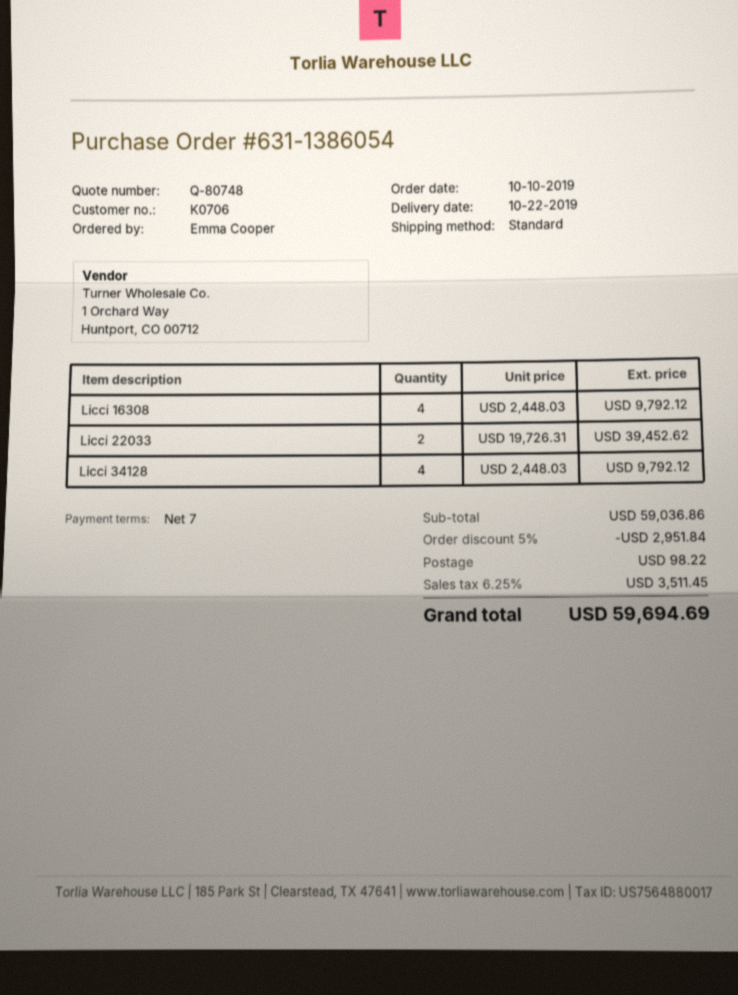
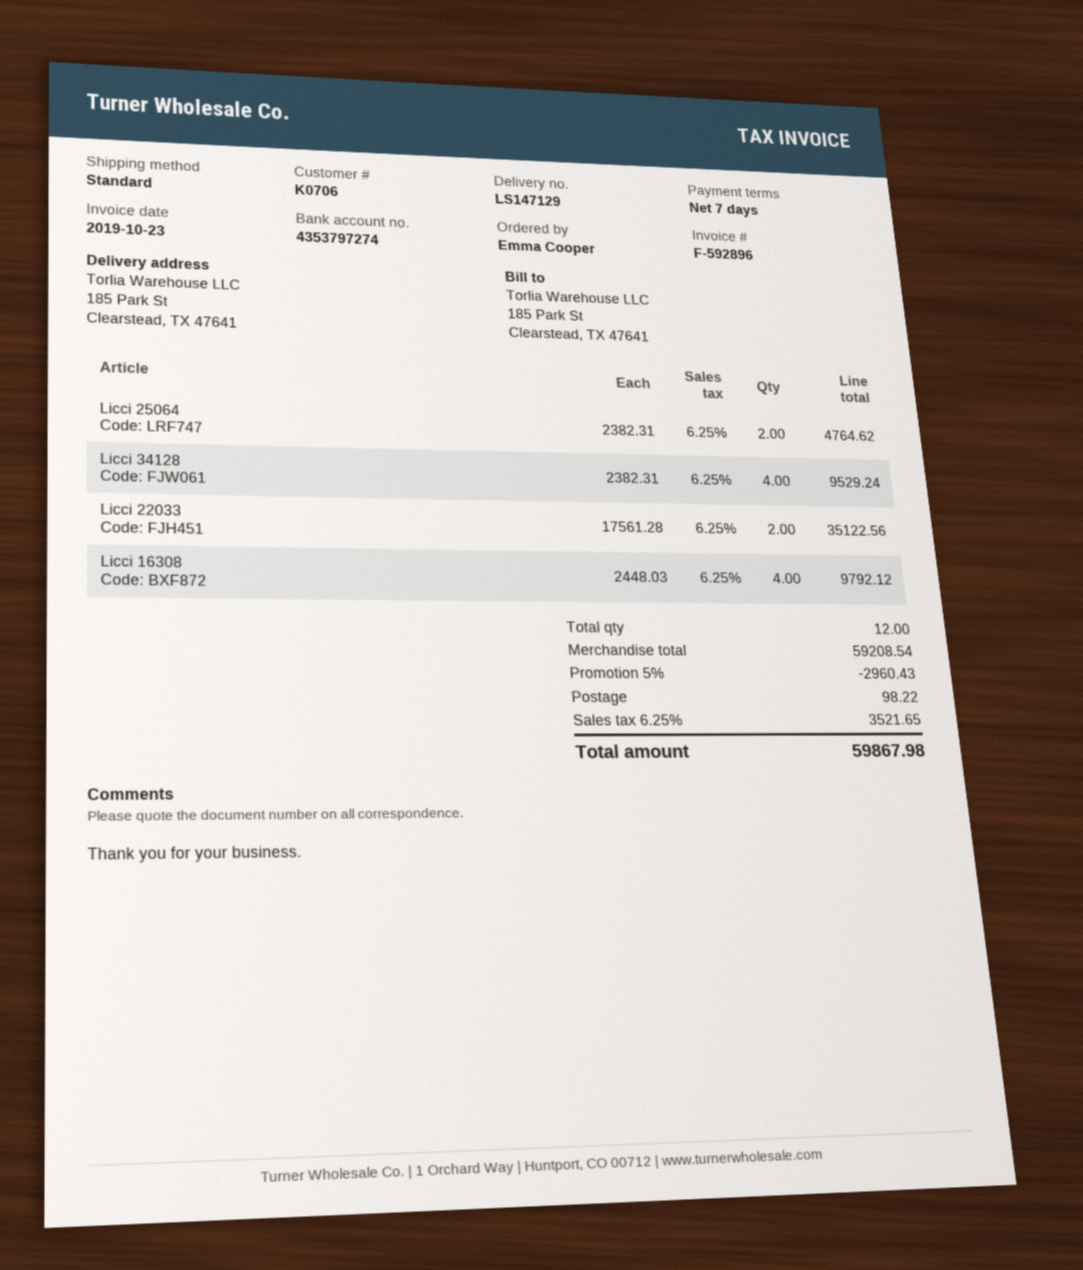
Licci 22033: 2 x 19726.31 = 39452.62 -> 2 x 17561.28 = 35122.56
Licci 34128: 4 x 2448.03 = 9792.12 -> 4 x 2382.31 = 9529.24
Licci 25064: none -> 2 x 2382.31 = 4764.62
subtotal: 59036.86 -> 59208.54
discount: 5% = 2951.84 -> 5% = 2960.43
tax: 6.25% = 3511.45 -> 6.25% = 3521.65
total: 59694.69 -> 59867.98

